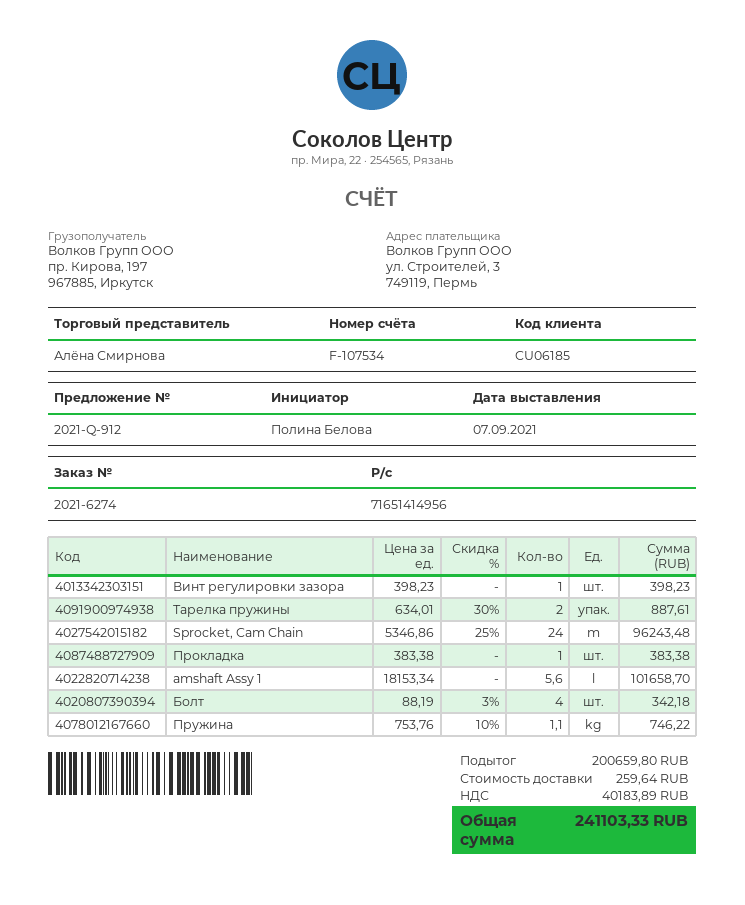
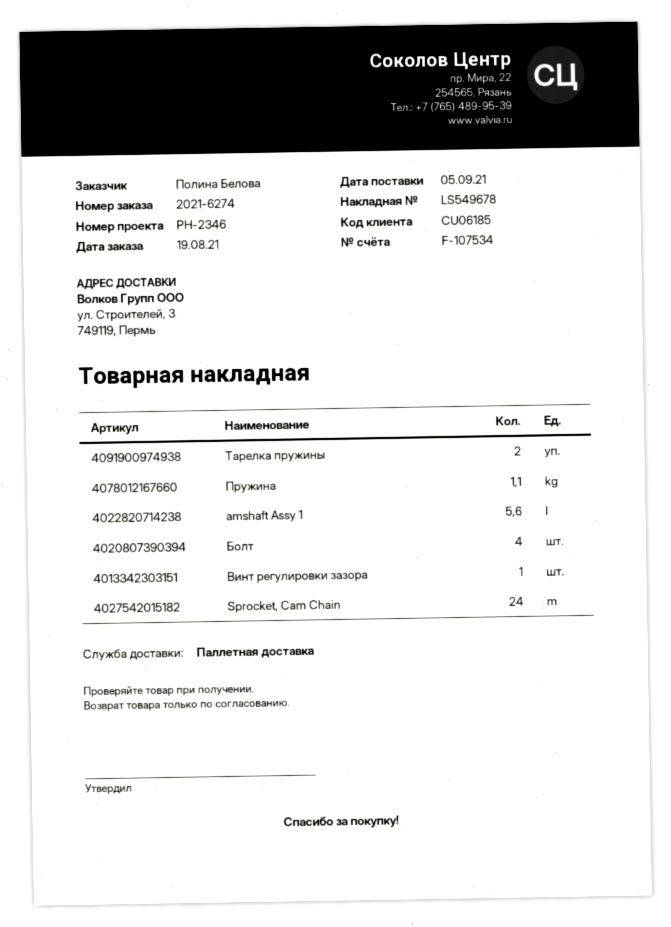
ship to: пр. Кирова, 197, 967885, Иркутск -> ул. Строителей, 3, 749119, Пермь
Прокладка: 1 -> none

